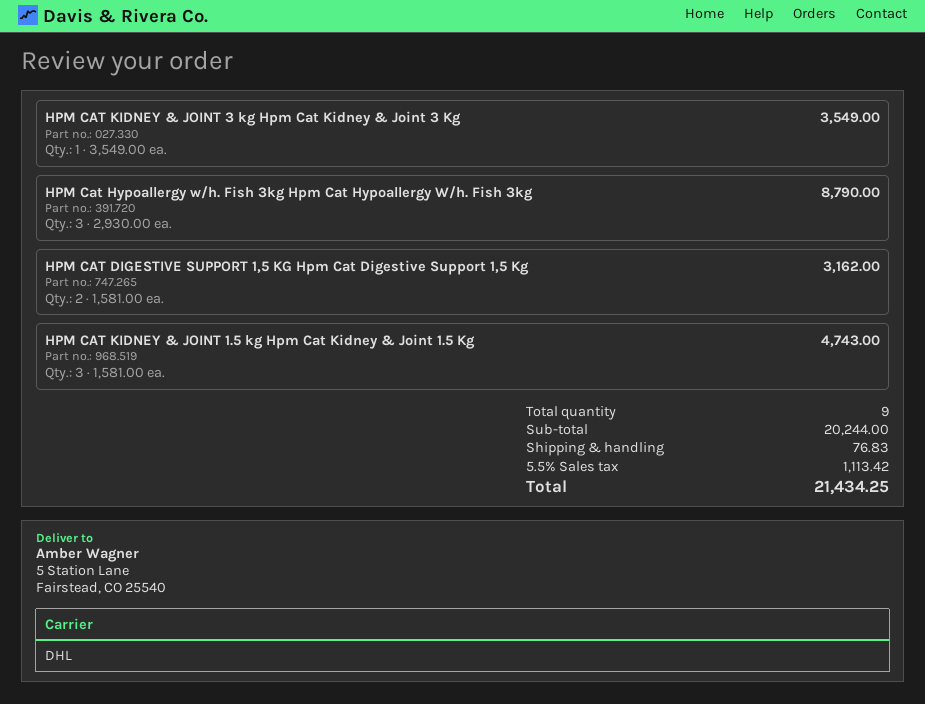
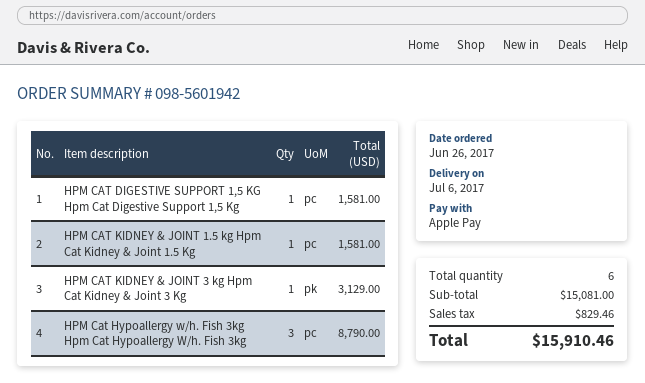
HPM CAT KIDNEY & JOINT 3 kg Hpm Cat Kidney & Joint 3 Kg: 1 for 3549.00 -> 1 for 3129.00
HPM CAT DIGESTIVE SUPPORT 1,5 KG Hpm Cat Digestive Support 1,5 Kg: 2 for 3162.00 -> 1 for 1581.00
HPM CAT KIDNEY & JOINT 1.5 kg Hpm Cat Kidney & Joint 1.5 Kg: 3 for 4743.00 -> 1 for 1581.00
total quantity: 9 -> 6
subtotal: 20244.00 -> 15081.00
shipping: 76.83 -> none
tax: 1113.42 -> 829.46
total: 21434.25 -> 15910.46

